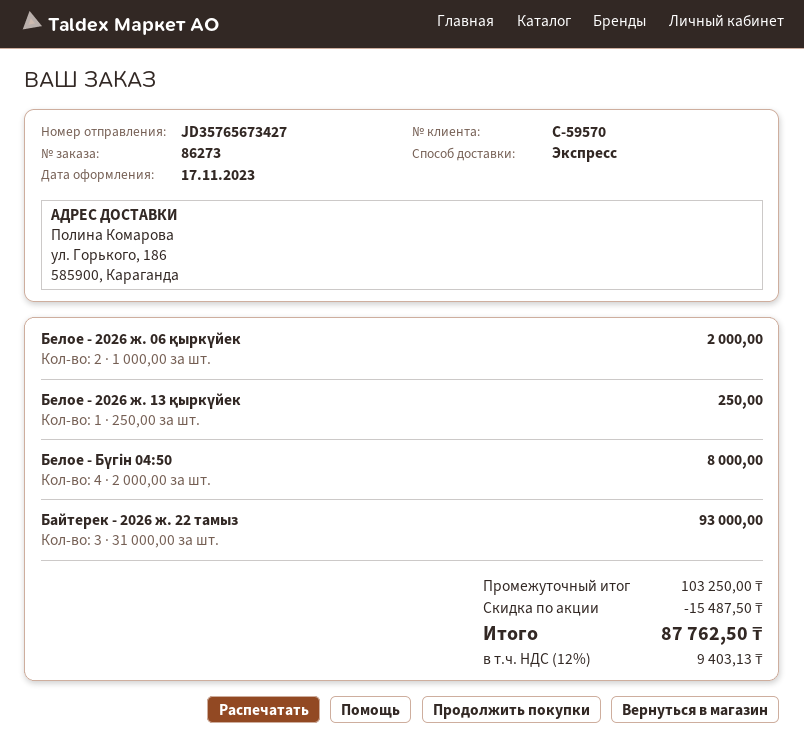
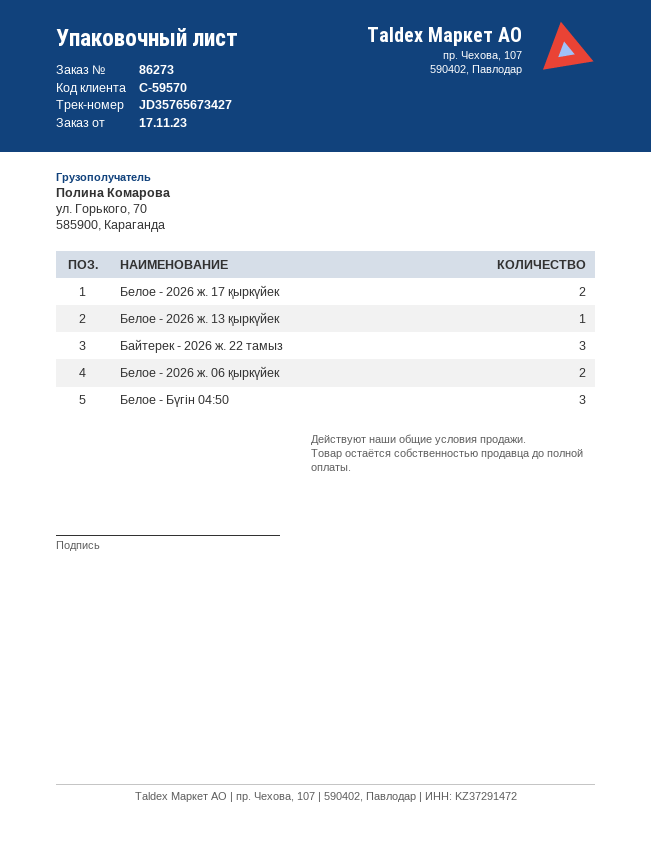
ship to: ул. Горького, 186, 585900, Караганда -> ул. Горького, 70, 585900, Караганда
Белое - Бүгін 04:50: 4 -> 3
Белое - 2026 ж. 17 қыркүйек: none -> 2

